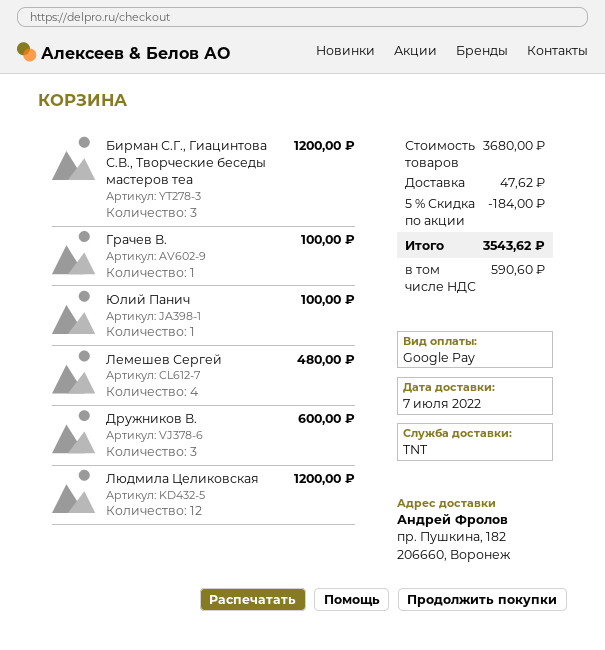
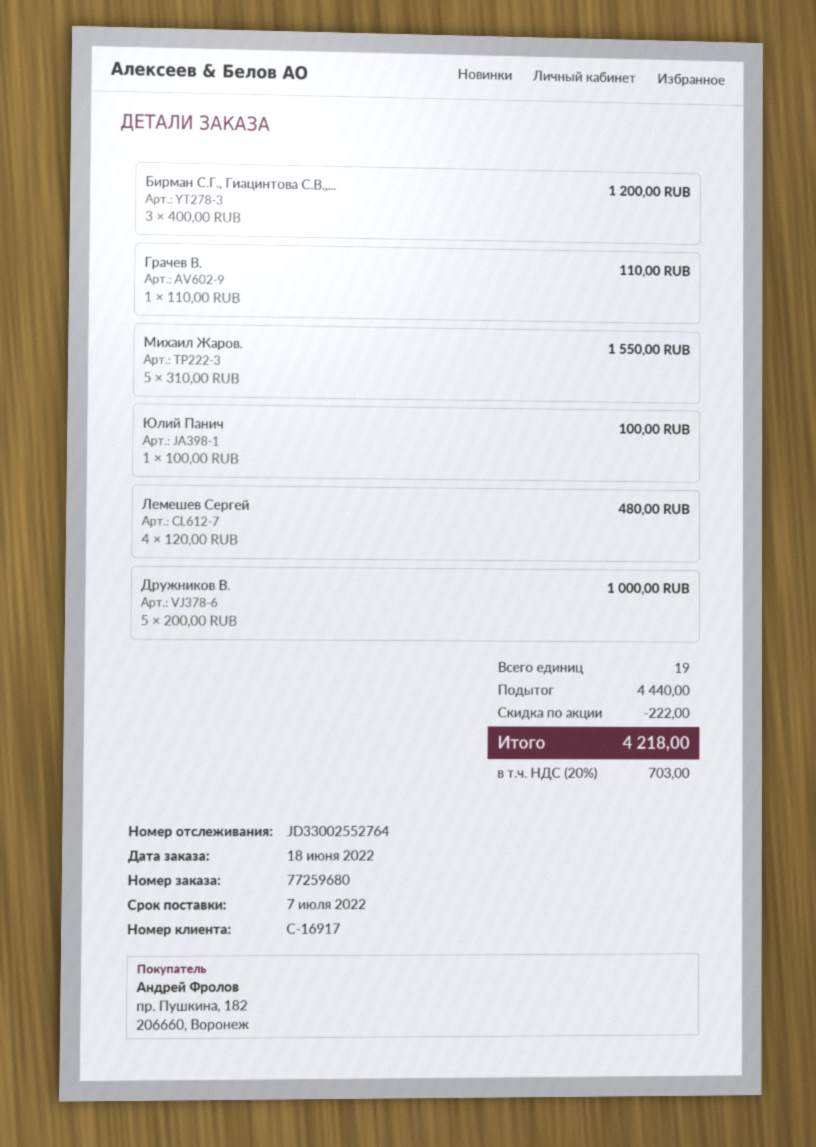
Грачев В.: 1 for 100.00 -> 1 for 110.00
Дружников В.: 3 for 600.00 -> 5 for 1000.00
Людмила Целиковская: 12 for 1200.00 -> none
Михаил Жаров.: none -> 5 for 1550.00
subtotal: 3680.00 -> 4440.00
discount: 184.00 -> 222.00
shipping: 47.62 -> none
tax: 590.60 -> 703.00
total: 3543.62 -> 4218.00

